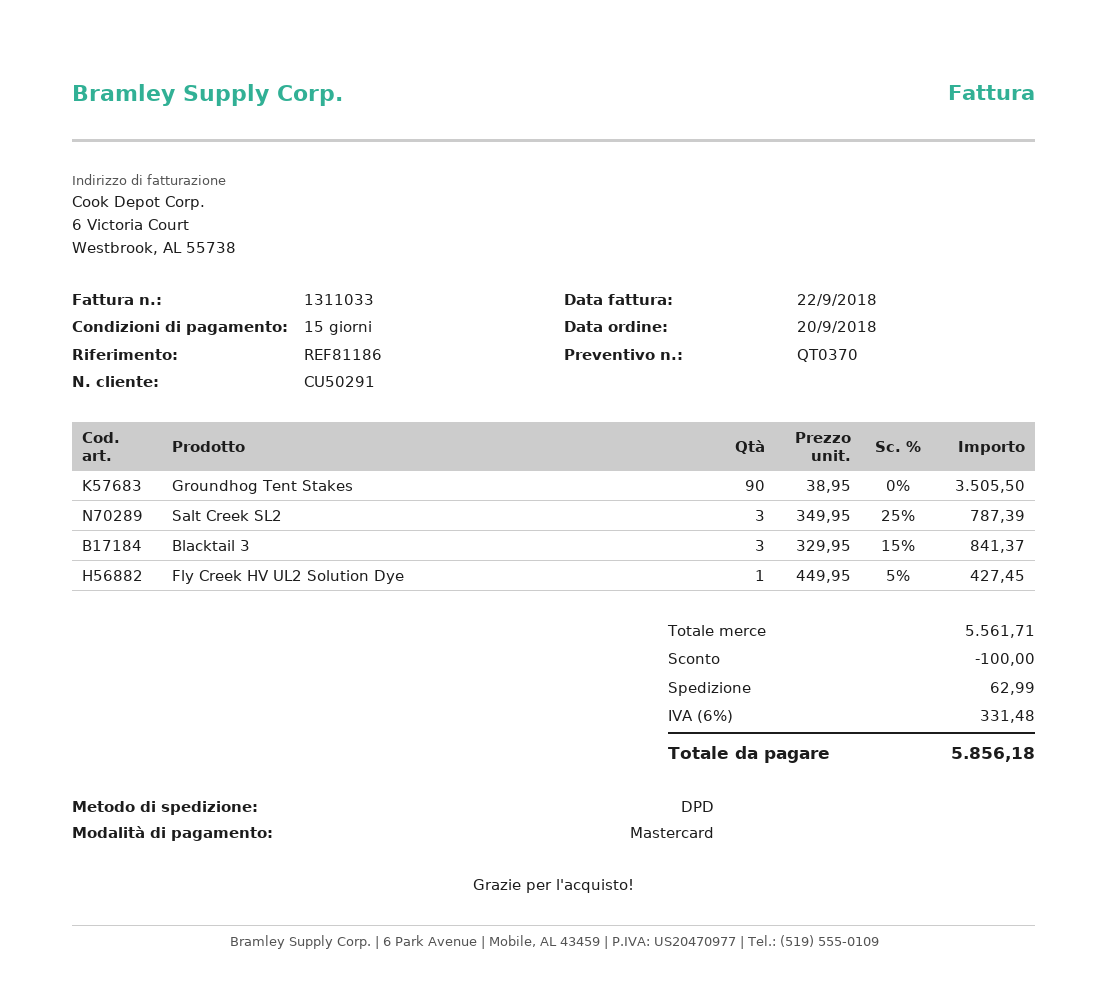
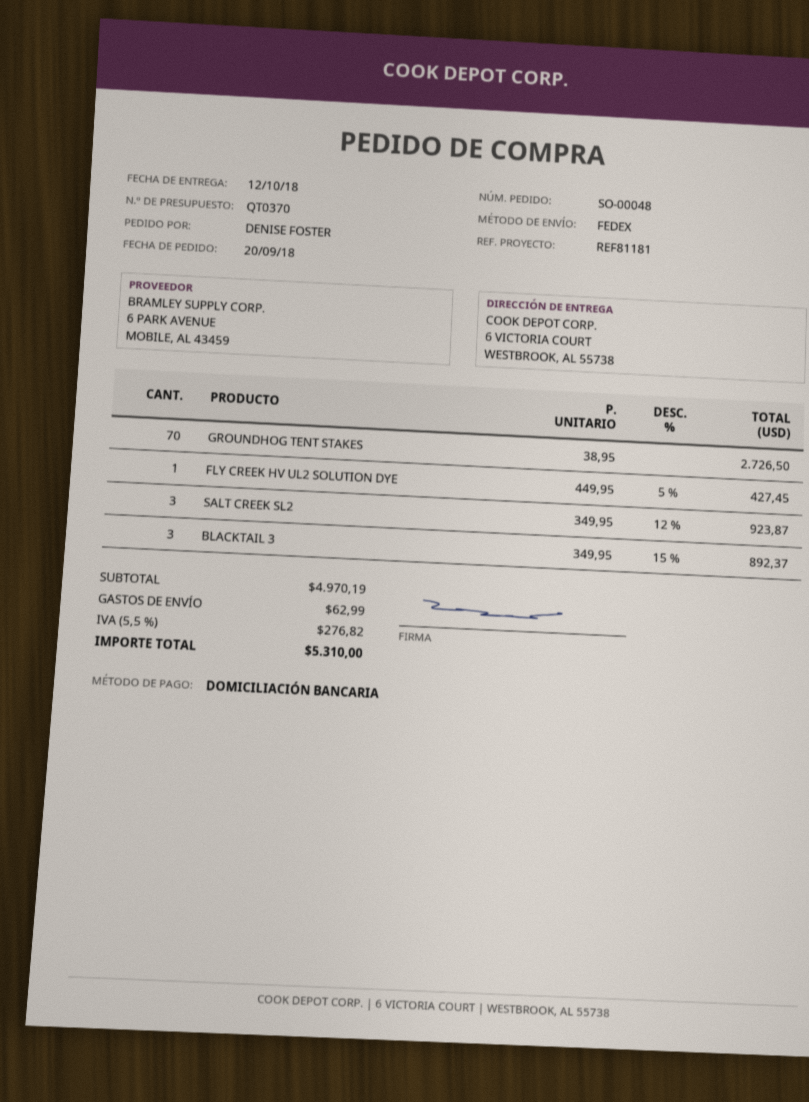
reference: REF81186 -> REF81181
payment method: Mastercard -> direct debit
shipping method: DPD -> FedEx
Groundhog Tent Stakes: 90 x 38.95 = 3505.50 -> 70 x 38.95 = 2726.50
Salt Creek SL2: 3 x 349.95 - 25% = 787.39 -> 3 x 349.95 - 12% = 923.87
Blacktail 3: 3 x 329.95 - 15% = 841.37 -> 3 x 349.95 - 15% = 892.37
subtotal: 5561.71 -> 4970.19
discount: 100.00 -> none
tax: 6% = 331.48 -> 5.5% = 276.82
total: 5856.18 -> 5310.00

